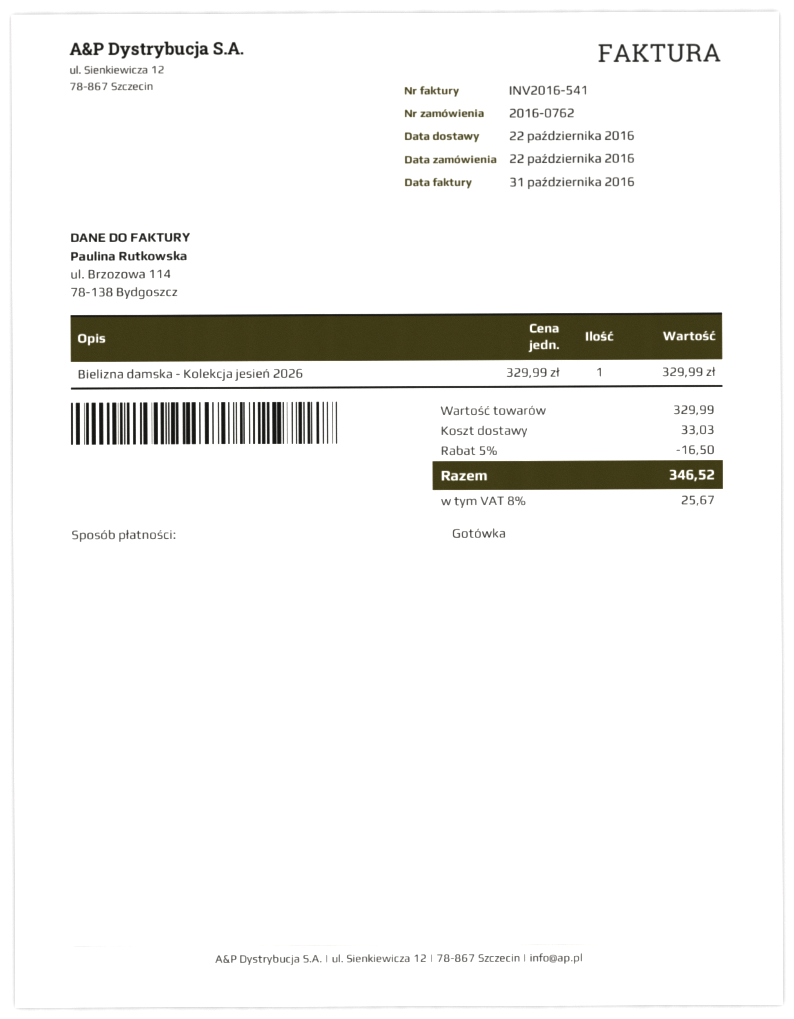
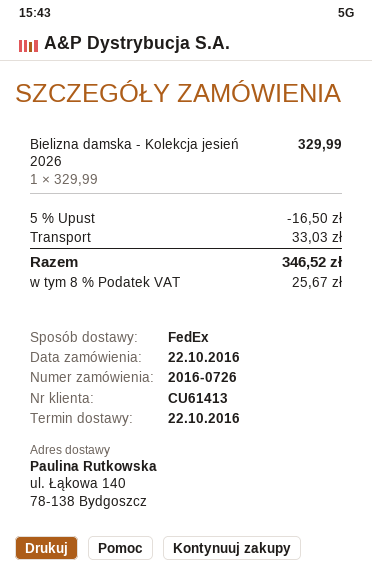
order number: 2016-0762 -> 2016-0726

